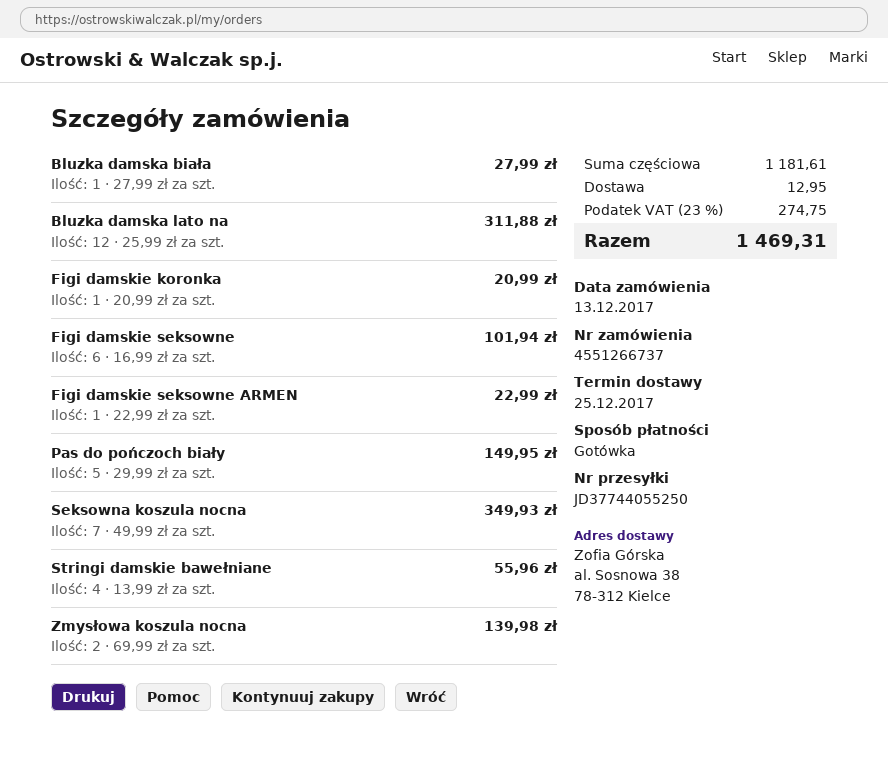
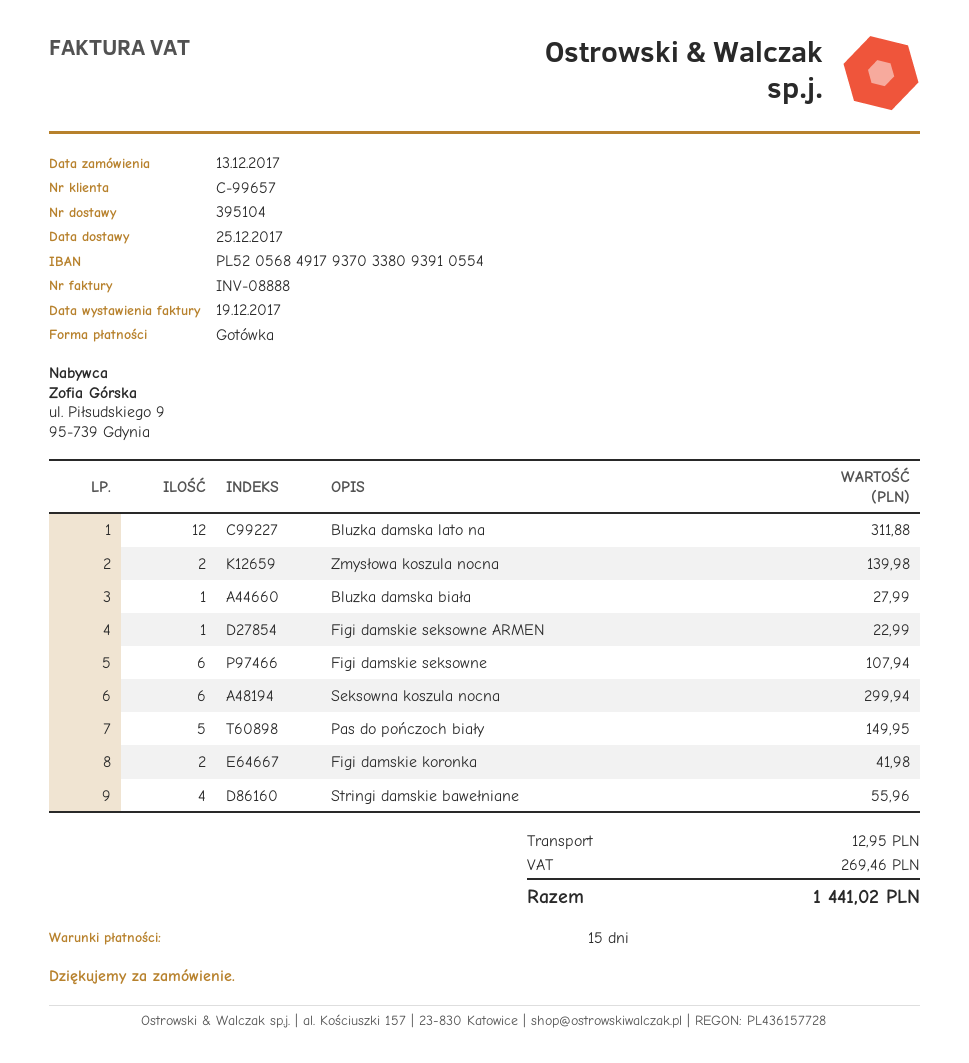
Figi damskie koronka: 1 for 20.99 -> 2 for 41.98
Figi damskie seksowne: 6 for 101.94 -> 6 for 107.94
Seksowna koszula nocna: 7 for 349.93 -> 6 for 299.94
tax: 274.75 -> 269.46
total: 1469.31 -> 1441.02

